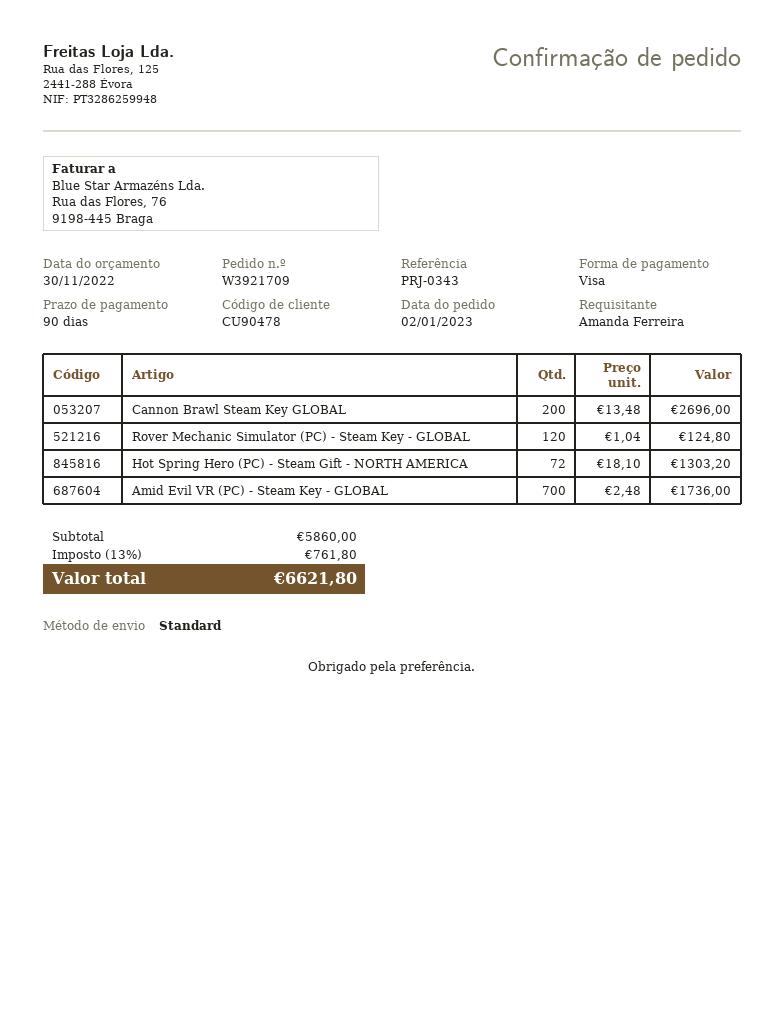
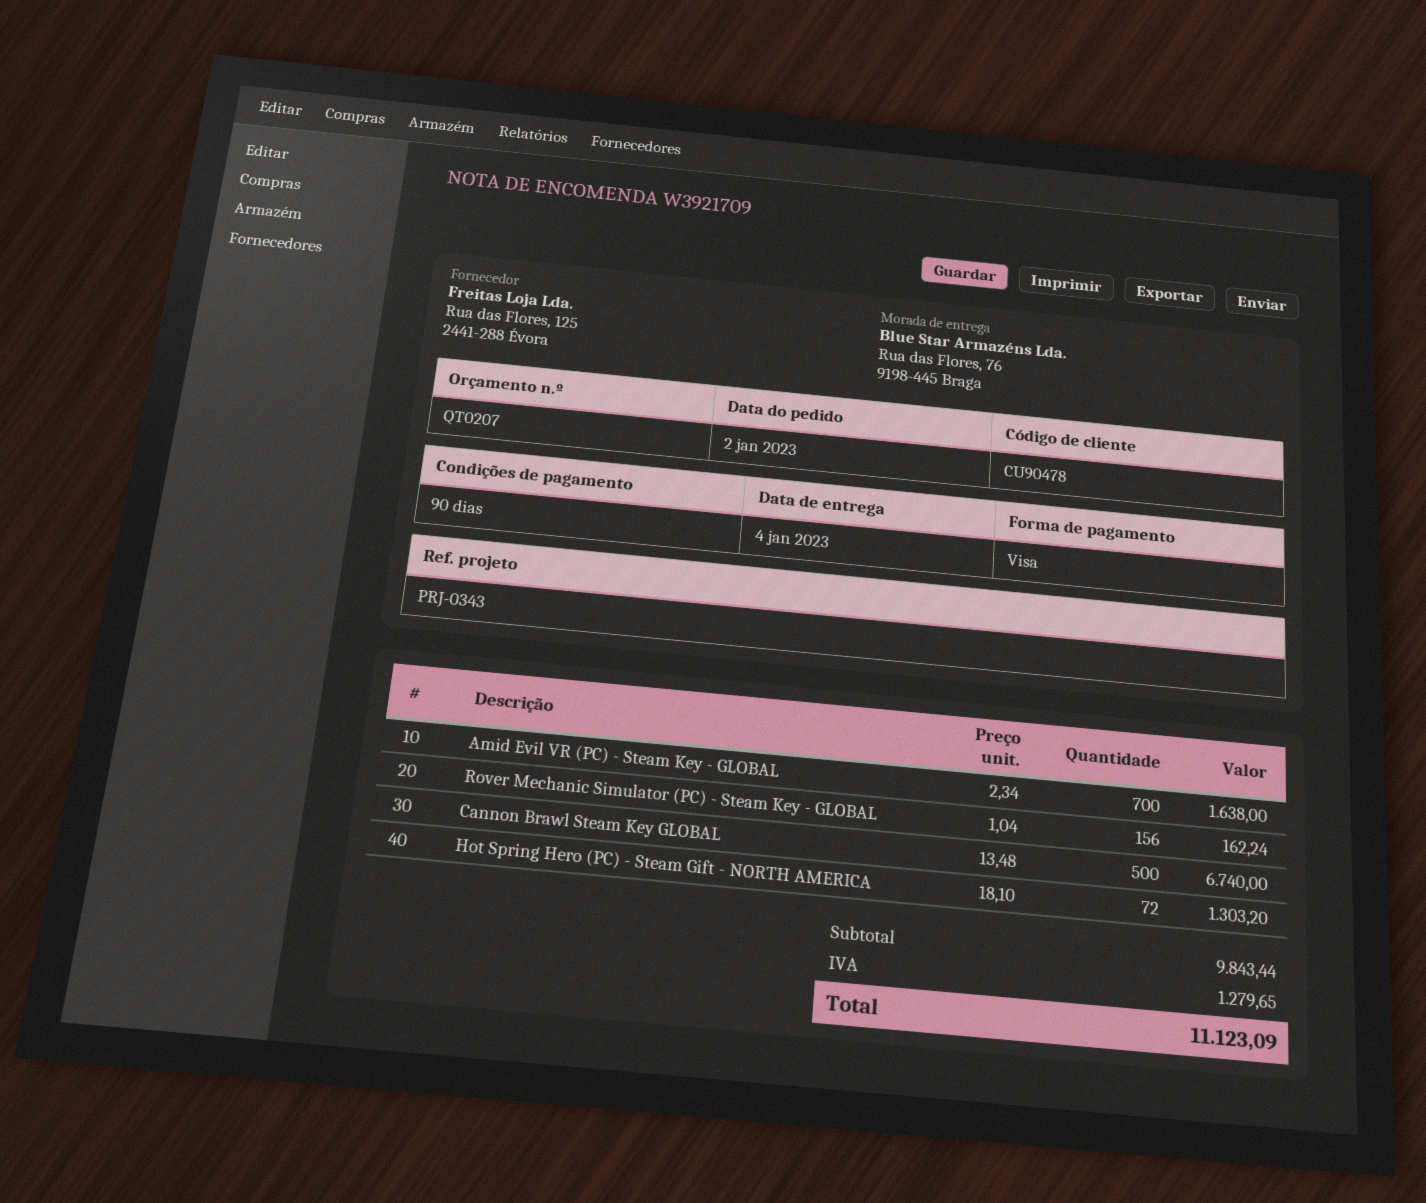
Cannon Brawl Steam Key GLOBAL: 200 x 13.48 = 2696.00 -> 500 x 13.48 = 6740.00
Rover Mechanic Simulator (PC) - Steam Key - GLOBAL: 120 x 1.04 = 124.80 -> 156 x 1.04 = 162.24
Amid Evil VR (PC) - Steam Key - GLOBAL: 700 x 2.48 = 1736.00 -> 700 x 2.34 = 1638.00
subtotal: 5860.00 -> 9843.44
tax: 761.80 -> 1279.65
total: 6621.80 -> 11123.09

